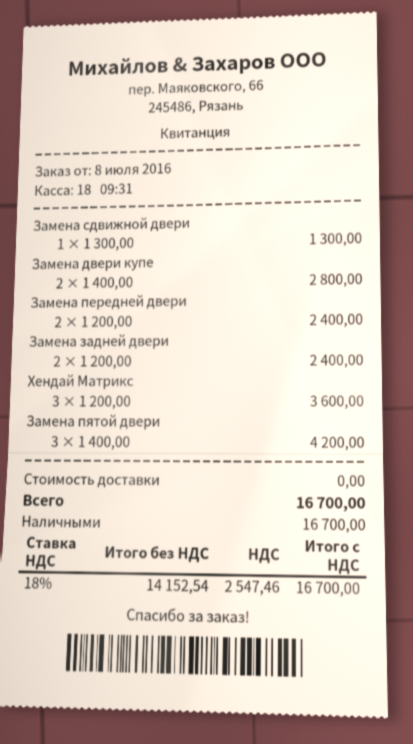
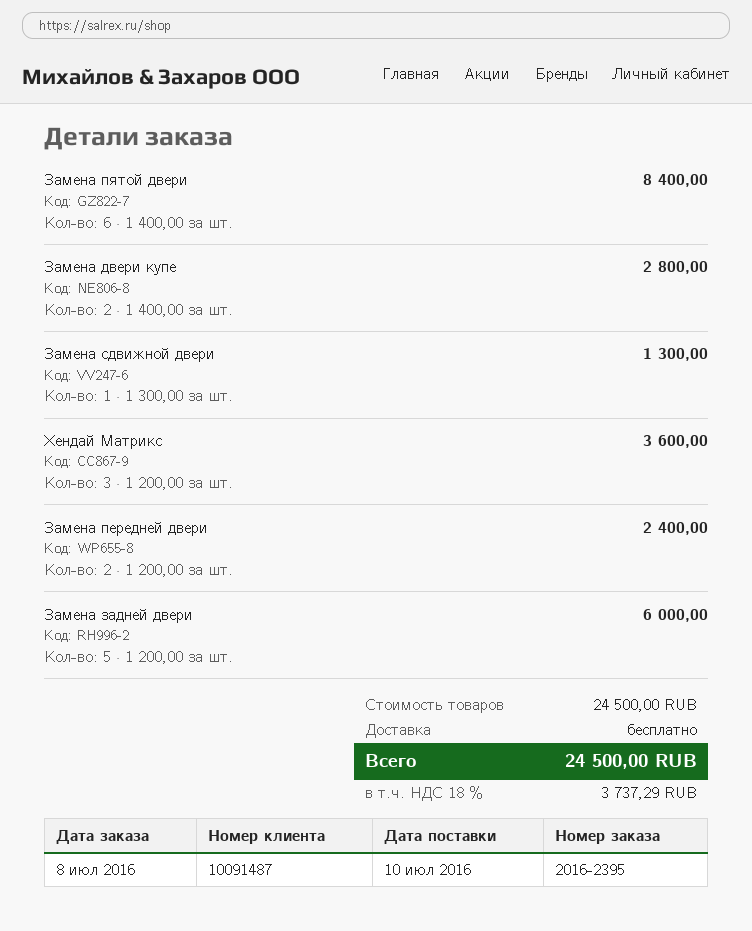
Замена задней двери: 2 x 1200.00 = 2400.00 -> 5 x 1200.00 = 6000.00
Замена пятой двери: 3 x 1400.00 = 4200.00 -> 6 x 1400.00 = 8400.00
tax: 18% = 2547.46 -> 18% = 3737.29
total: 16700.00 -> 24500.00

